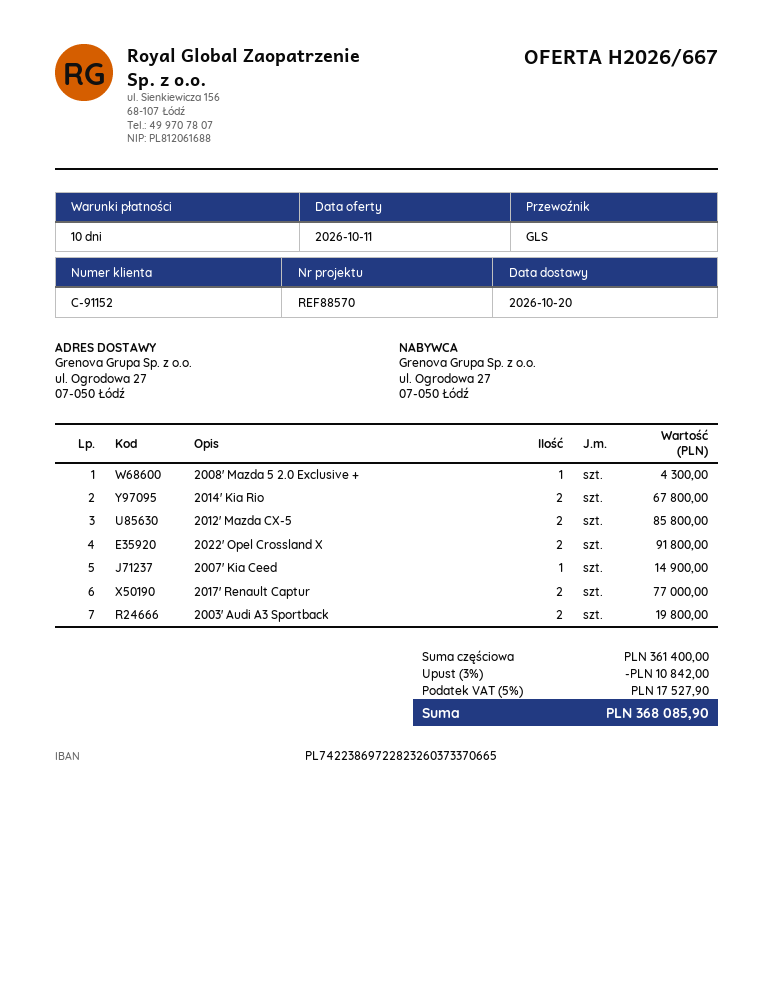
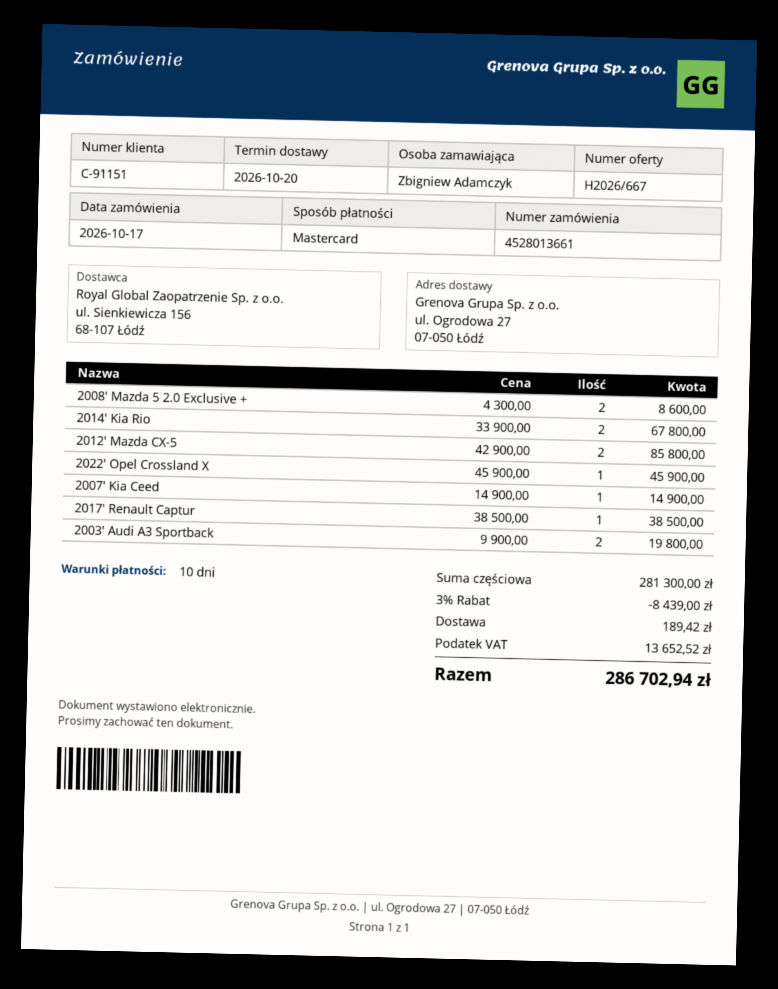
customer number: C-91152 -> C-91151
2008' Mazda 5 2.0 Exclusive +: 1 for 4300.00 -> 2 for 8600.00
2022' Opel Crossland X: 2 for 91800.00 -> 1 for 45900.00
2017' Renault Captur: 2 for 77000.00 -> 1 for 38500.00
subtotal: 361400.00 -> 281300.00
discount: 3% = 10842.00 -> 3% = 8439.00
shipping: none -> 189.42
tax: 17527.90 -> 13652.52
total: 368085.90 -> 286702.94

